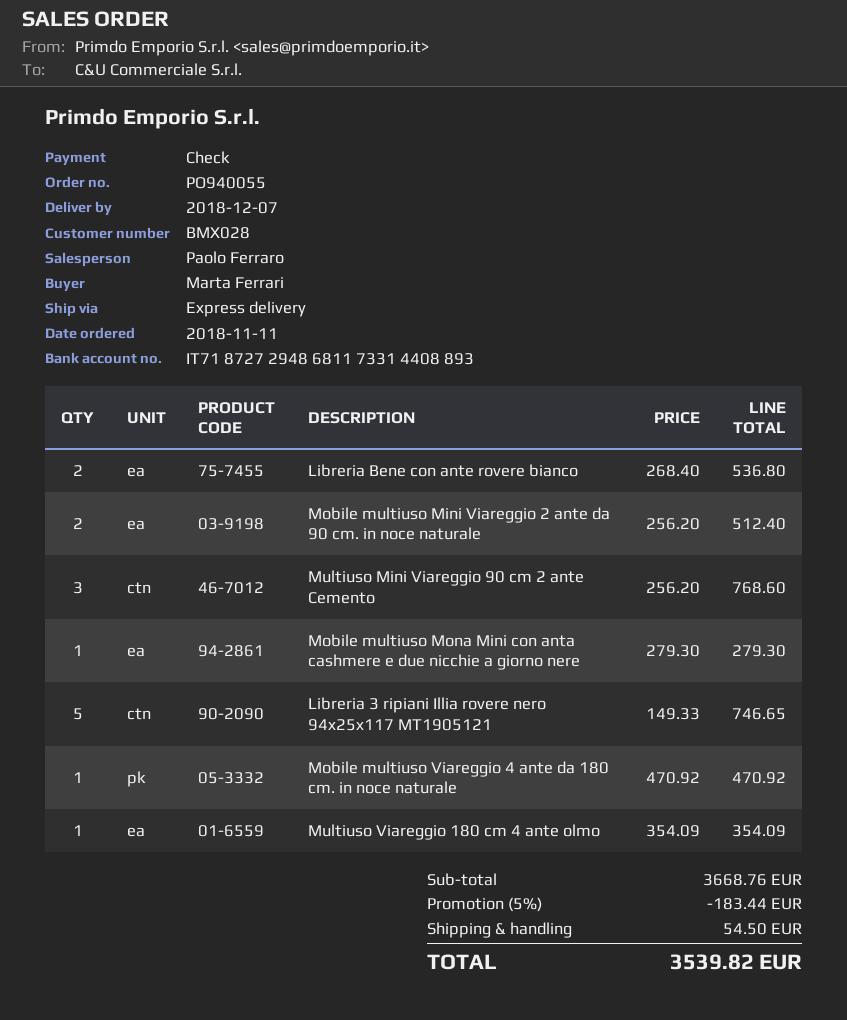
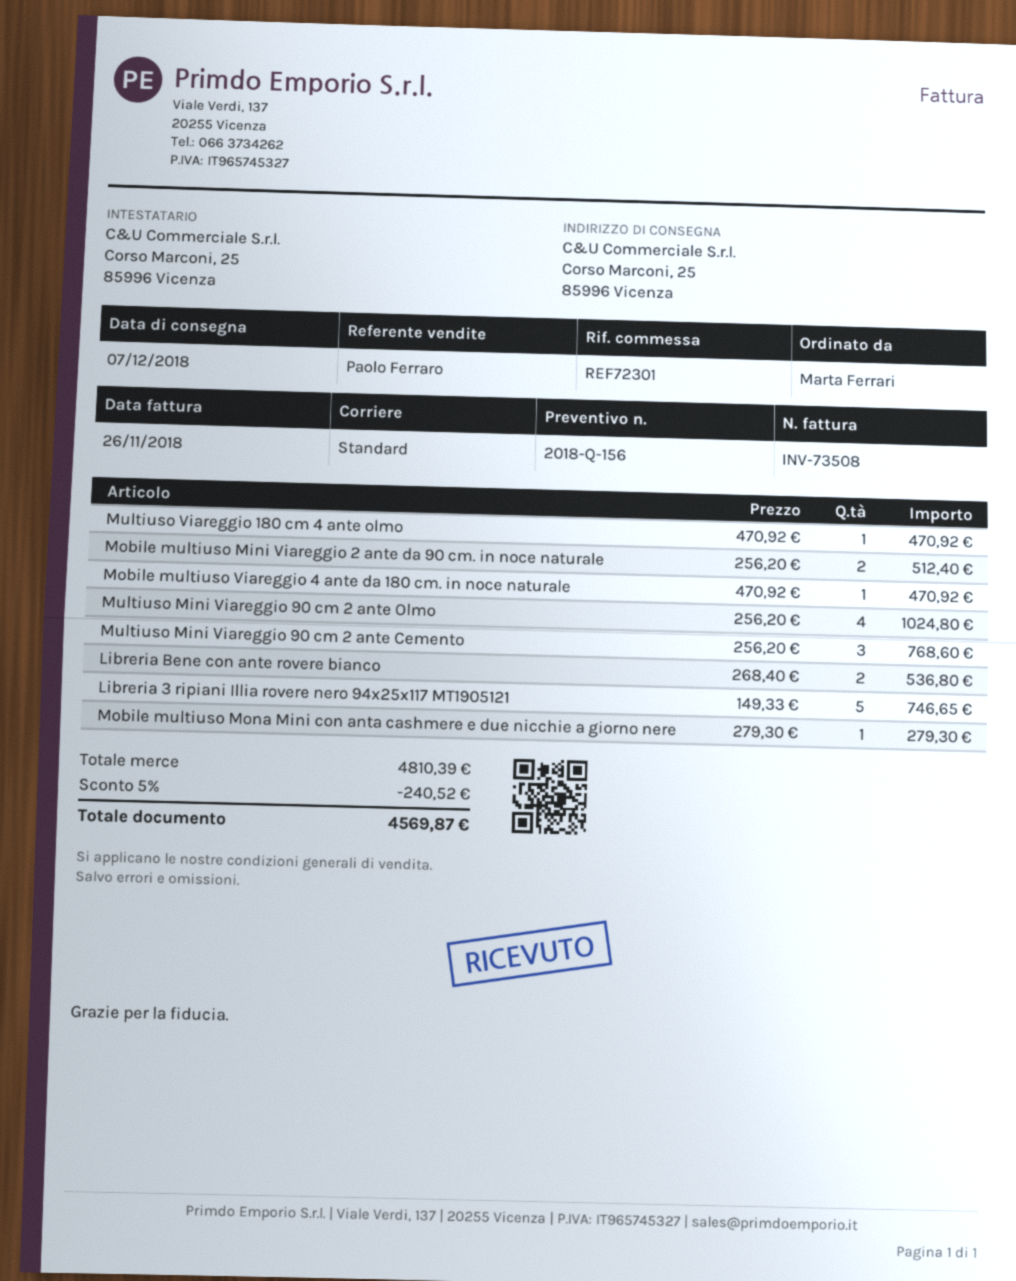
shipping method: express -> standard
Multiuso Viareggio 180 cm 4 ante olmo: 1 x 354.09 = 354.09 -> 1 x 470.92 = 470.92
Multiuso Mini Viareggio 90 cm 2 ante Olmo: none -> 4 x 256.20 = 1024.80
subtotal: 3668.76 -> 4810.39
discount: 5% = 183.44 -> 5% = 240.52
shipping: 54.50 -> none
total: 3539.82 -> 4569.87

